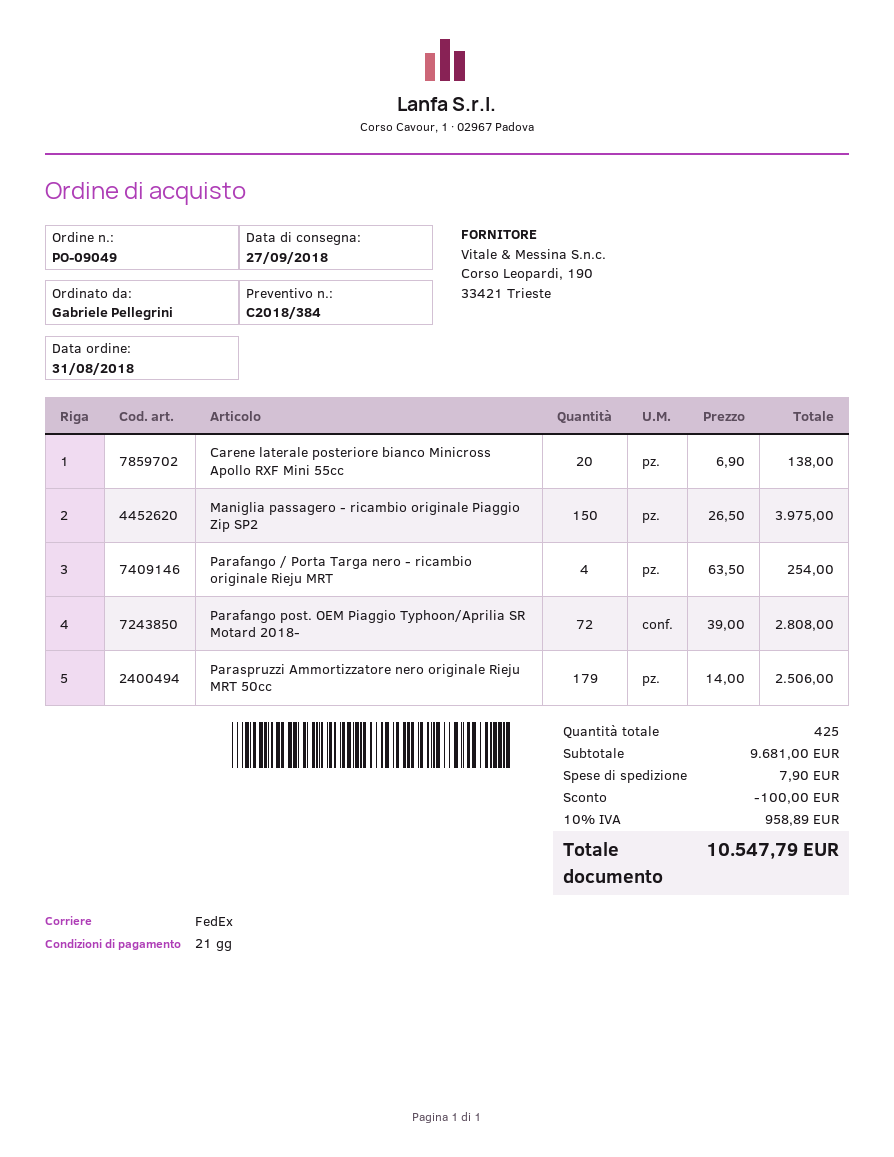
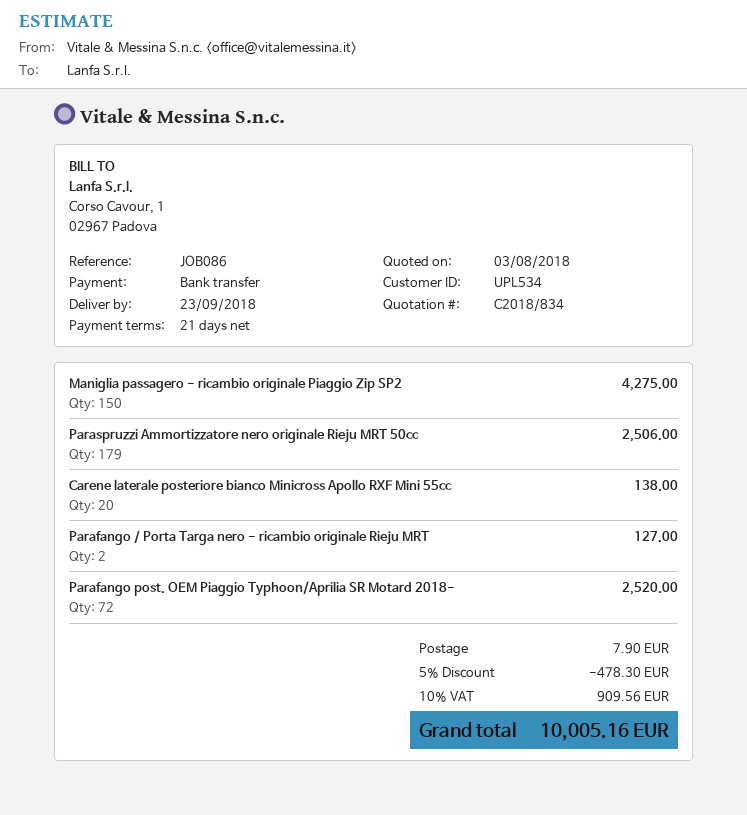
quote number: C2018/384 -> C2018/834
delivery date: 2018-09-27 -> 2018-09-23
Maniglia passagero - ricambio originale Piaggio Zip SP2: 150 for 3975.00 -> 150 for 4275.00
Parafango / Porta Targa nero - ricambio originale Rieju MRT: 4 for 254.00 -> 2 for 127.00
Parafango post. OEM Piaggio Typhoon/Aprilia SR Motard 2018-: 72 for 2808.00 -> 72 for 2520.00
discount: 100.00 -> 478.30
tax: 10% = 958.89 -> 10% = 909.56
total: 10547.79 -> 10005.16

